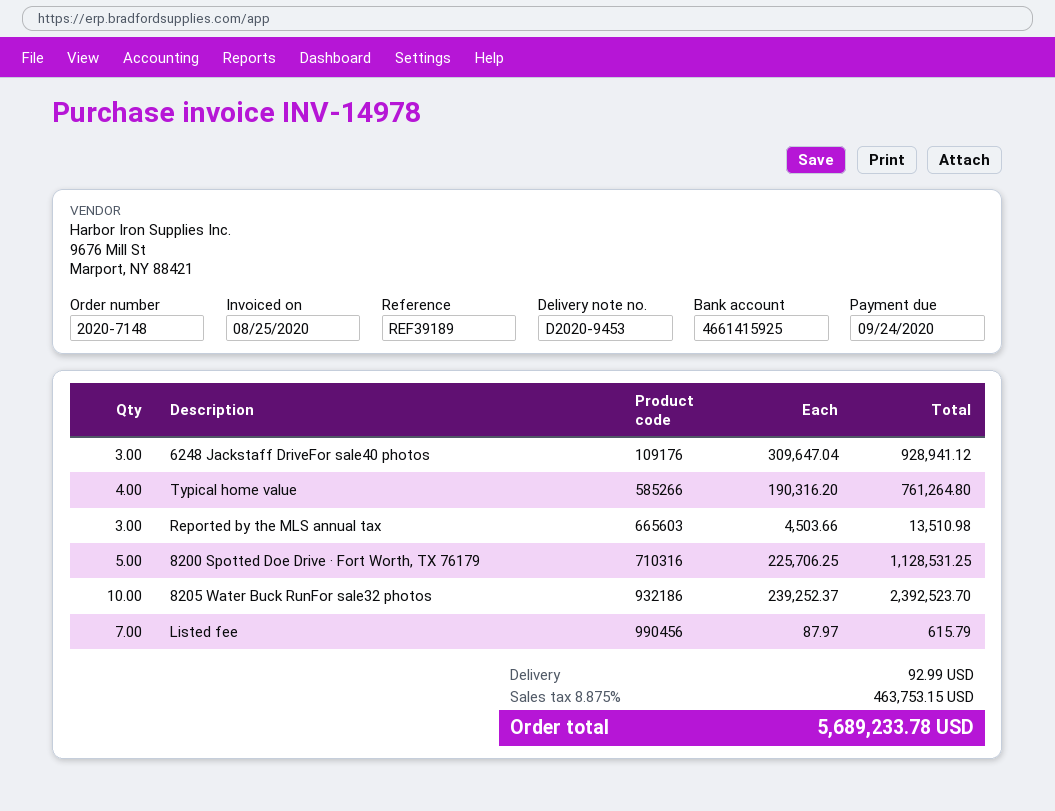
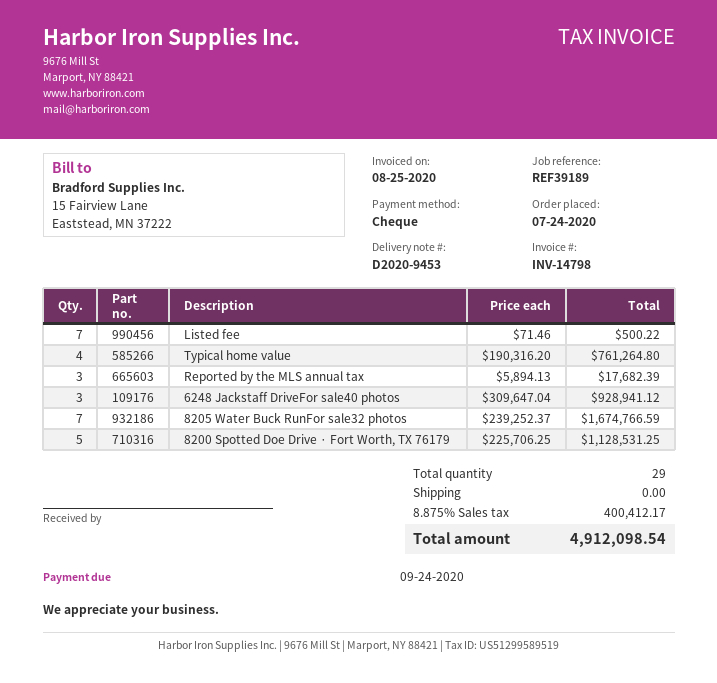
invoice number: INV-14978 -> INV-14798
Reported by the MLS annual tax: 3 x 4503.66 = 13510.98 -> 3 x 5894.13 = 17682.39
8205 Water Buck RunFor sale32 photos: 10 x 239252.37 = 2392523.70 -> 7 x 239252.37 = 1674766.59
Listed fee: 7 x 87.97 = 615.79 -> 7 x 71.46 = 500.22
shipping: 92.99 -> 0.00
tax: 8.875% = 463753.15 -> 8.875% = 400412.17
total: 5689233.78 -> 4912098.54

